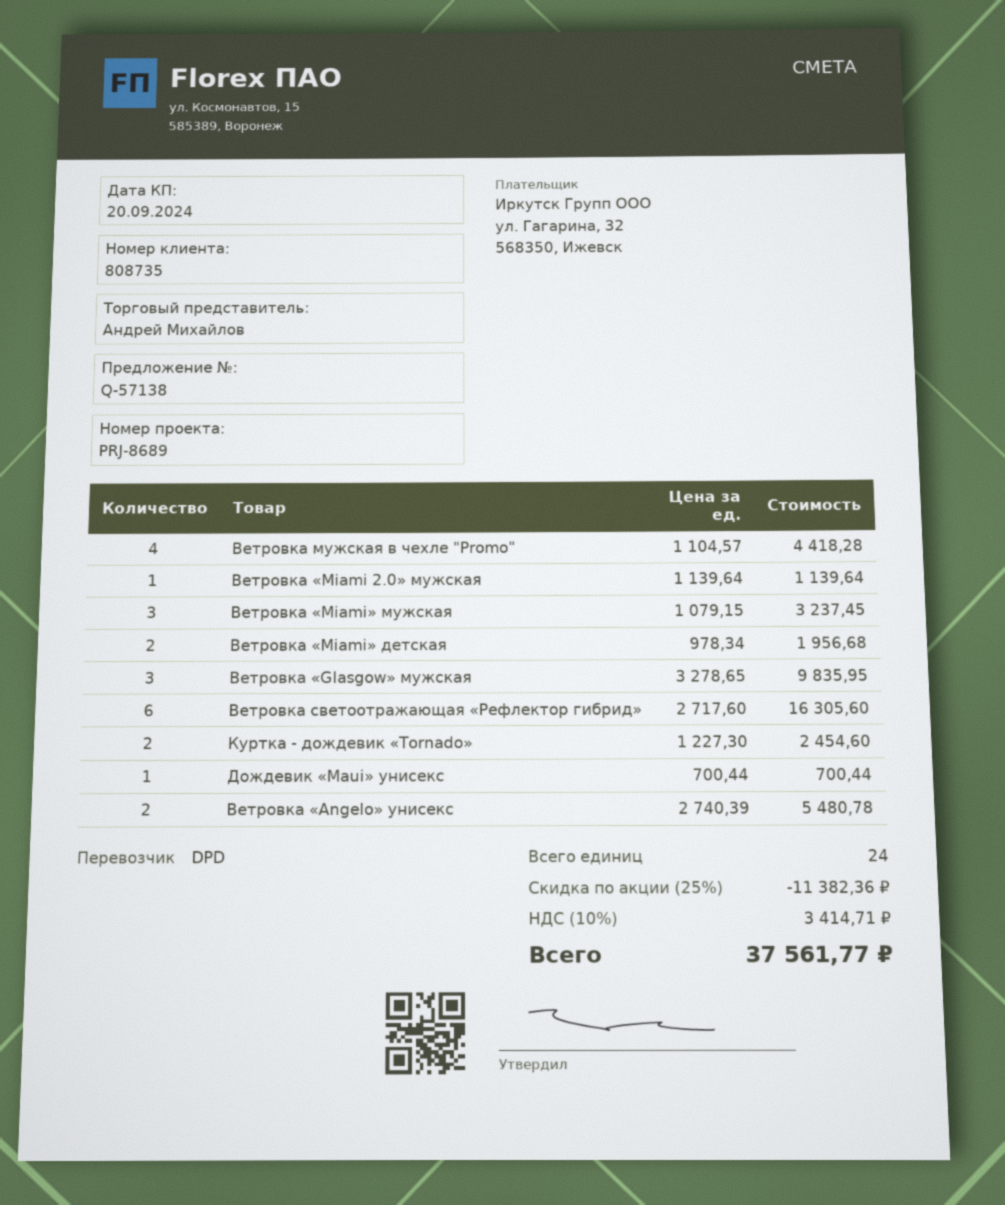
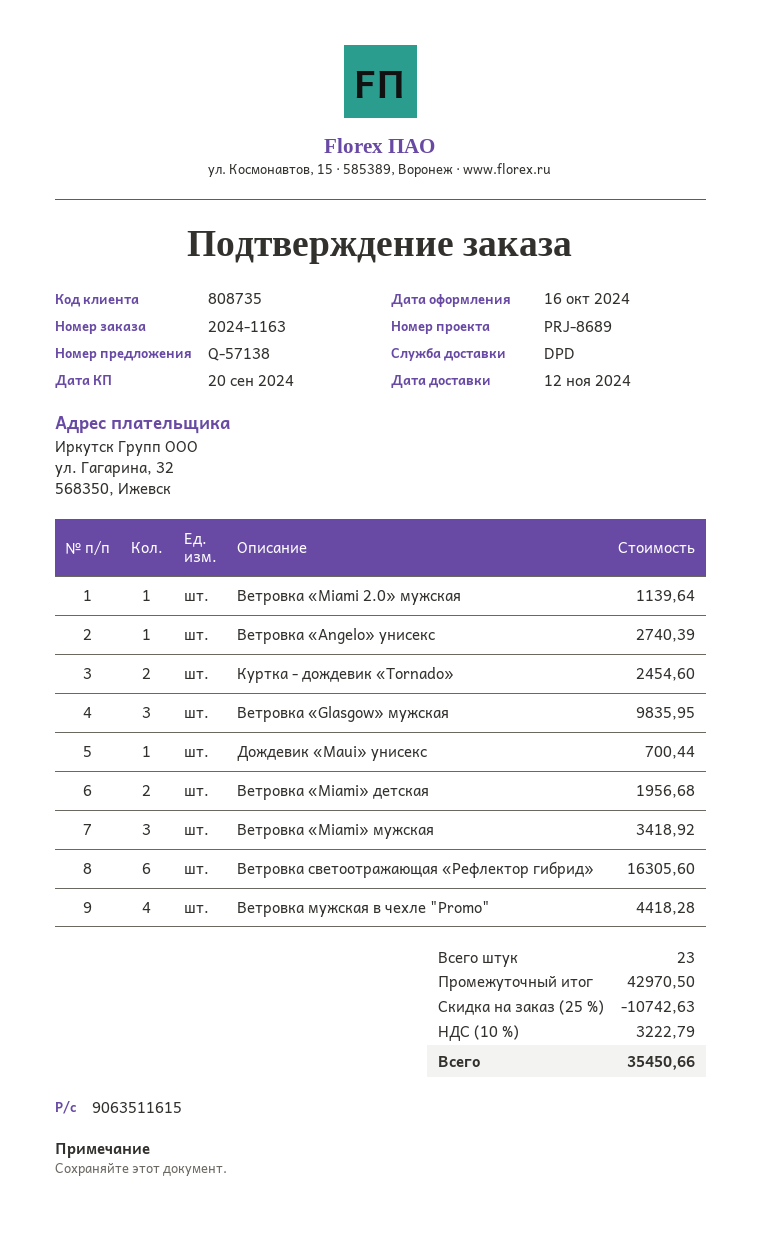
Ветровка «Miami» мужская: 3 for 3237.45 -> 3 for 3418.92
Ветровка «Angelo» унисекс: 2 for 5480.78 -> 1 for 2740.39
total quantity: 24 -> 23
discount: 25% = 11382.36 -> 25% = 10742.63
tax: 10% = 3414.71 -> 10% = 3222.79
total: 37561.77 -> 35450.66

